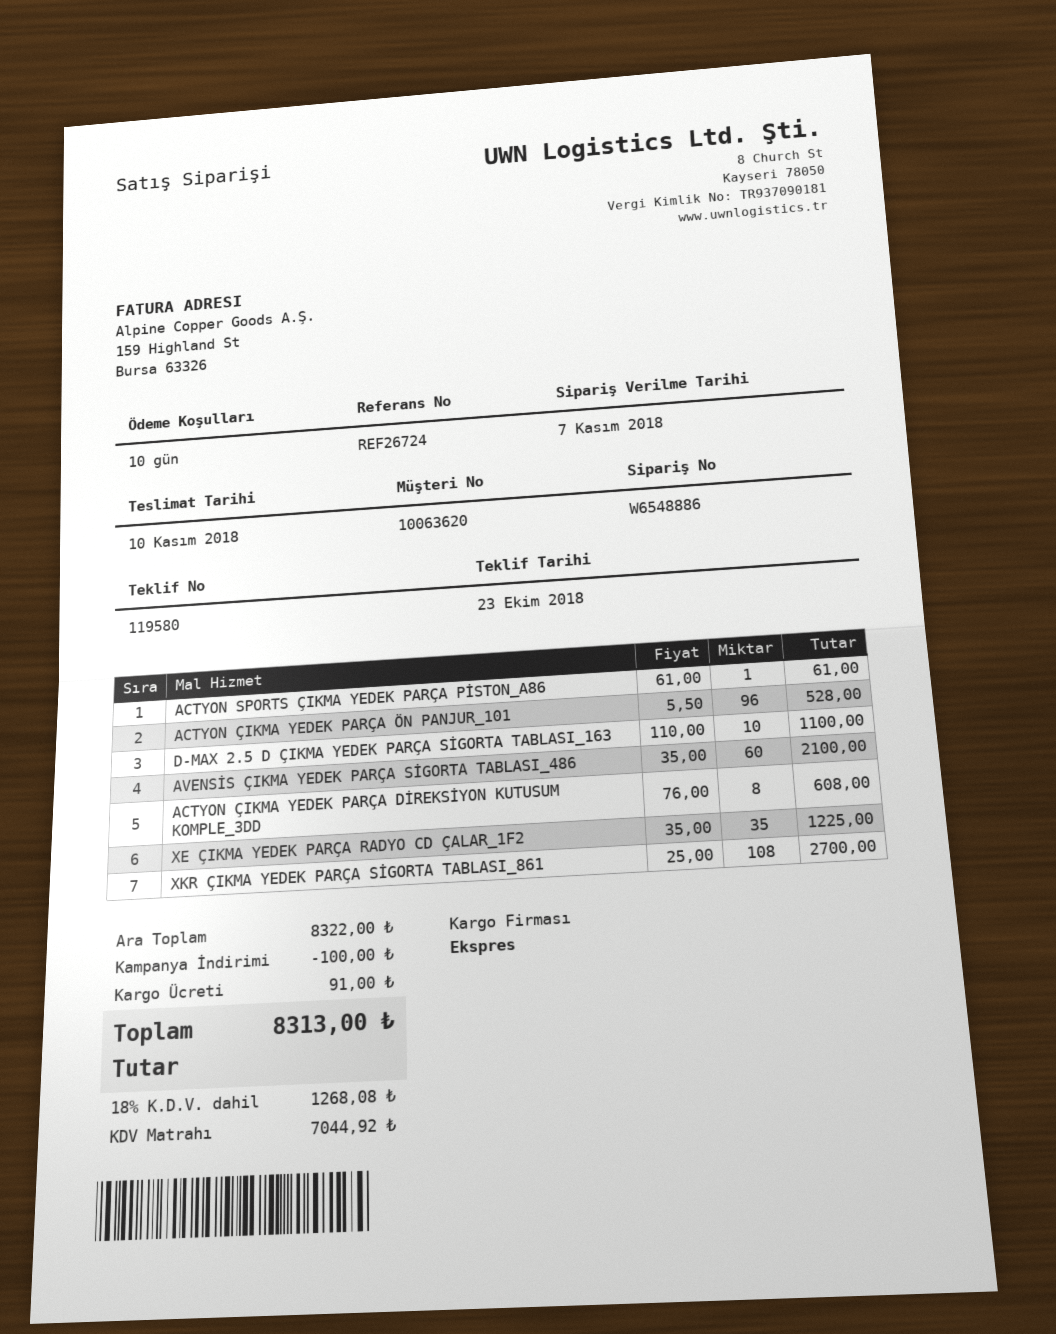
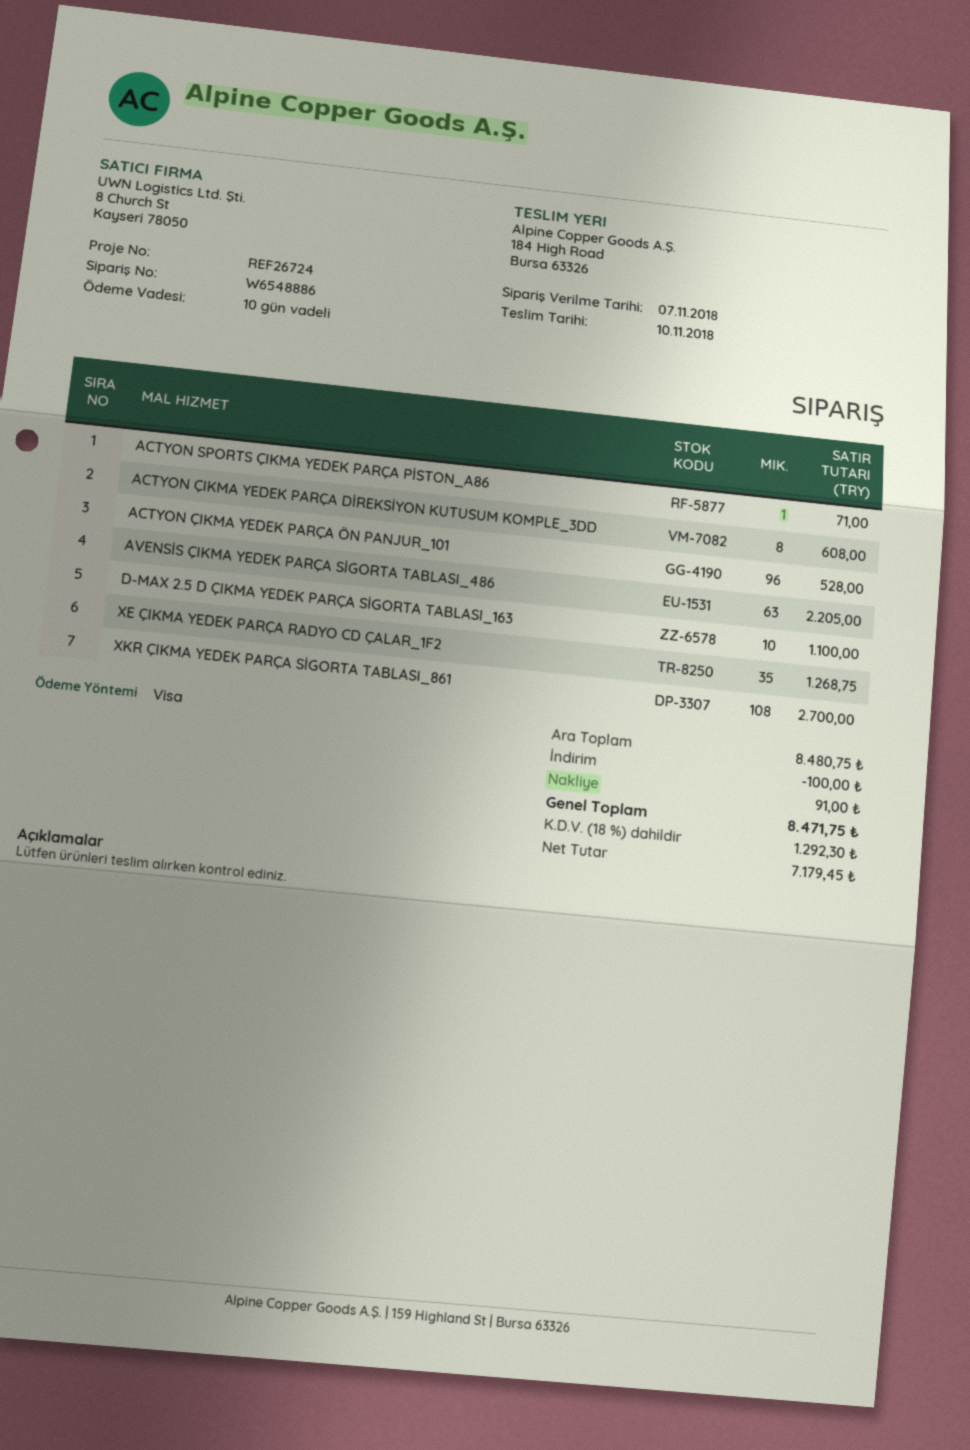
ACTYON SPORTS ÇIKMA YEDEK PARÇA PİSTON_A86: 1 for 61.00 -> 1 for 71.00
AVENSİS ÇIKMA YEDEK PARÇA SİGORTA TABLASI_486: 60 for 2100.00 -> 63 for 2205.00
XE ÇIKMA YEDEK PARÇA RADYO CD ÇALAR_1F2: 35 for 1225.00 -> 35 for 1268.75
subtotal: 8322.00 -> 8480.75
net: 7044.92 -> 7179.45
tax: 18% = 1268.08 -> 18% = 1292.30
total: 8313.00 -> 8471.75

